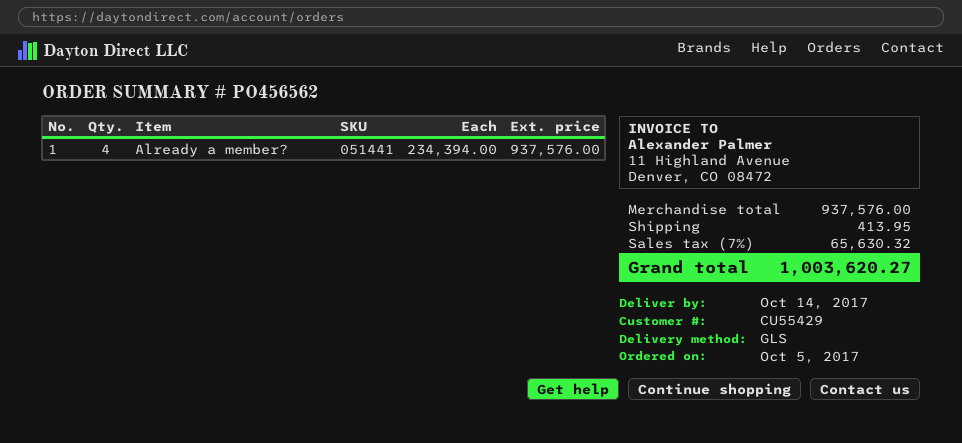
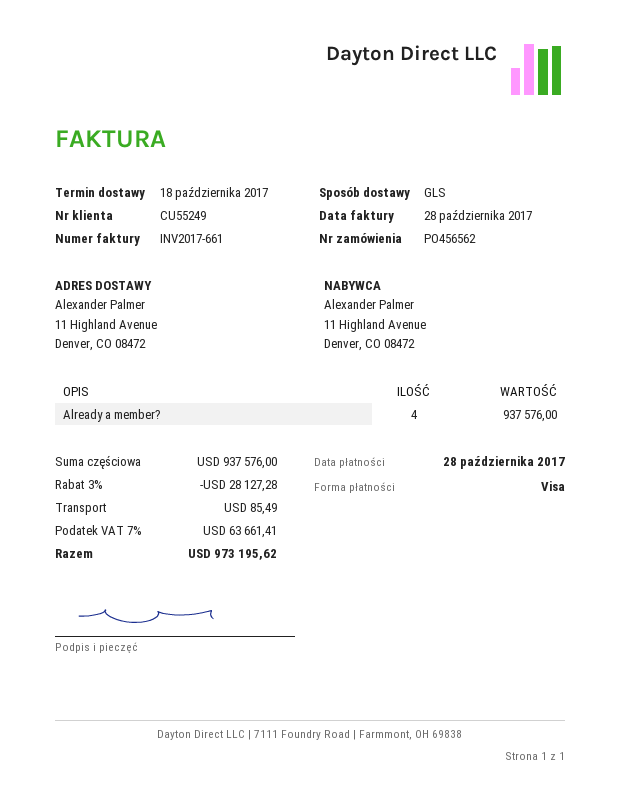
delivery date: 2017-10-14 -> 2017-10-18
customer number: CU55429 -> CU55249
discount: none -> 3% = 28127.28
shipping: 413.95 -> 85.49
tax: 7% = 65630.32 -> 7% = 63661.41
total: 1003620.27 -> 973195.62

